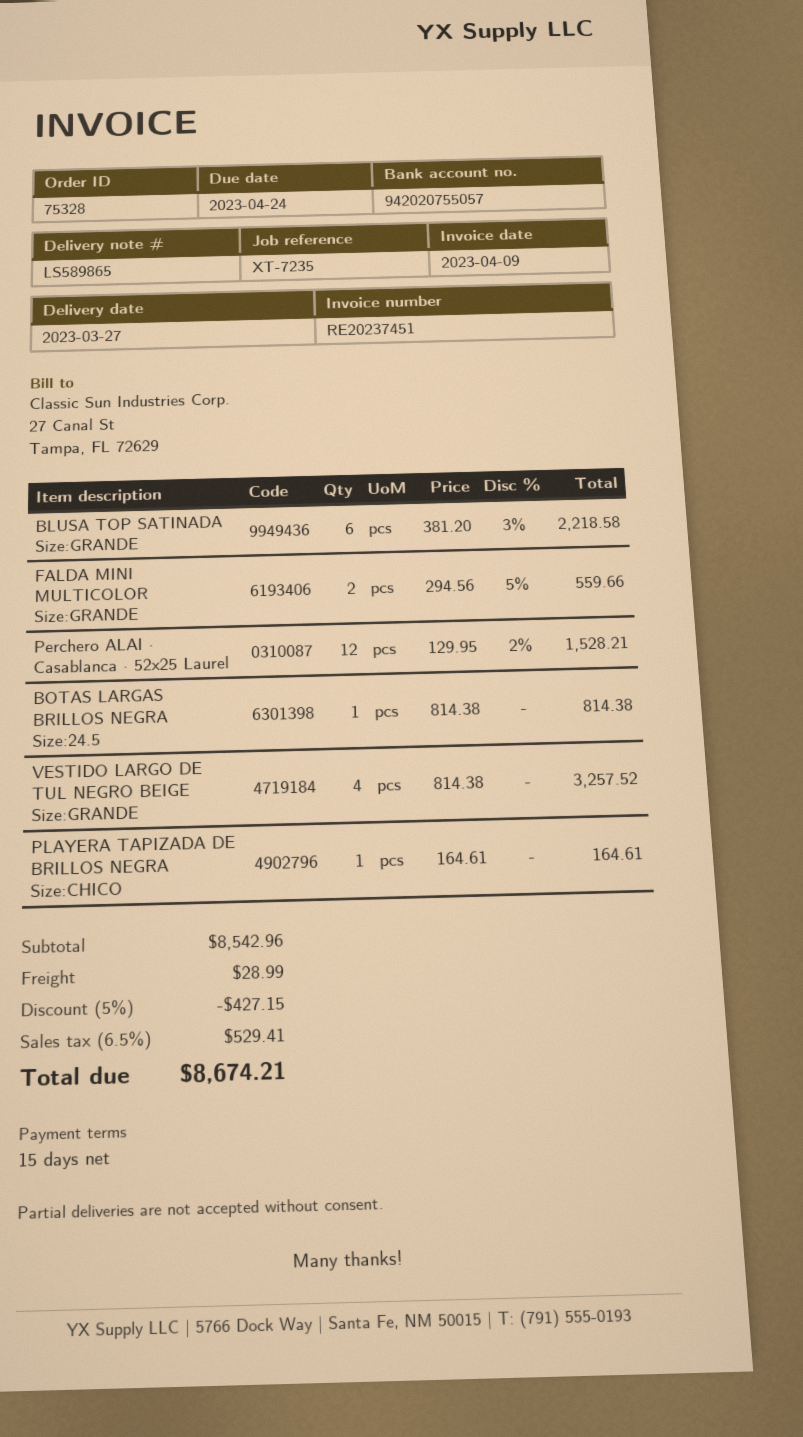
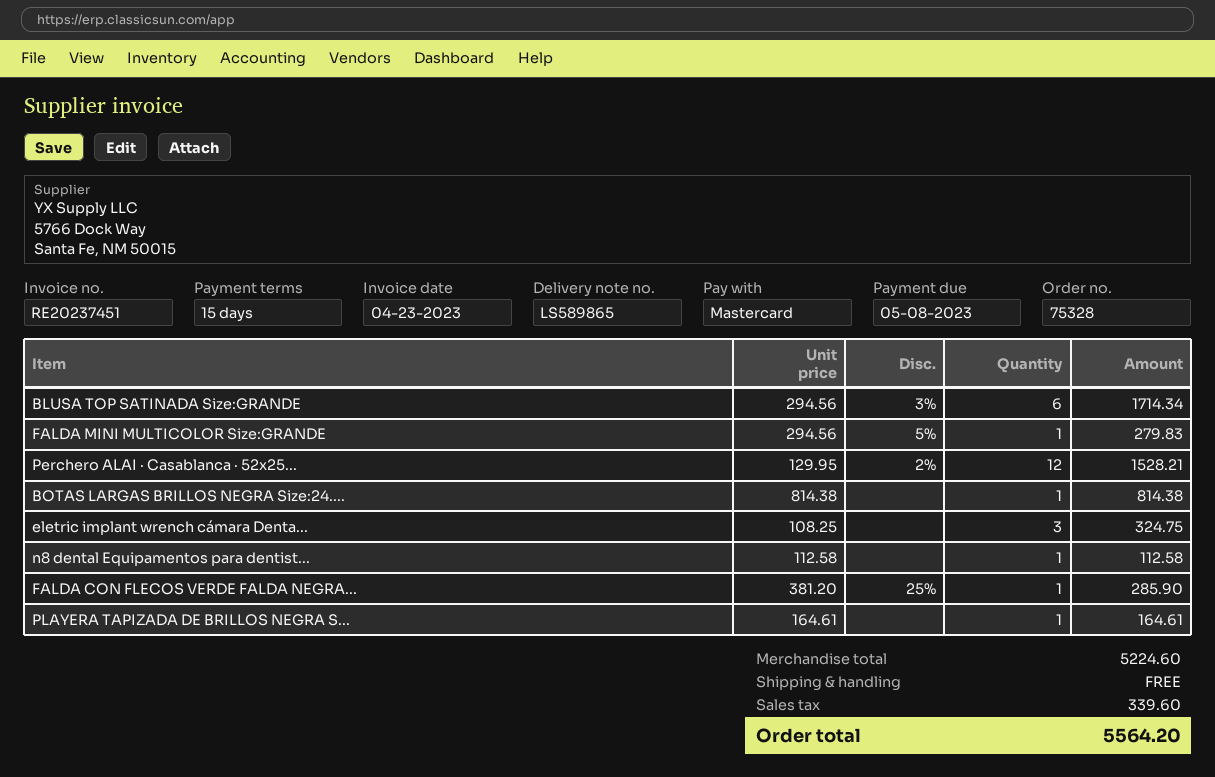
invoice date: 2023-04-09 -> 2023-04-23
due date: 2023-04-24 -> 2023-05-08
BLUSA TOP SATINADA Size:GRANDE: 6 x 381.20 - 3% = 2218.58 -> 6 x 294.56 - 3% = 1714.34
FALDA MINI MULTICOLOR Size:GRANDE: 2 x 294.56 - 5% = 559.66 -> 1 x 294.56 - 5% = 279.83
VESTIDO LARGO DE TUL NEGRO BEIGE Size:GRANDE: 4 x 814.38 = 3257.52 -> none
eletric implant wrench cámara Denta...: none -> 3 x 108.25 = 324.75
n8 dental Equipamentos para dentist...: none -> 1 x 112.58 = 112.58
FALDA CON FLECOS VERDE FALDA NEGRA...: none -> 1 x 381.20 - 25% = 285.90
subtotal: 8542.96 -> 5224.60
discount: 5% = 427.15 -> none
shipping: 28.99 -> 0.00
tax: 529.41 -> 339.60
total: 8674.21 -> 5564.20

